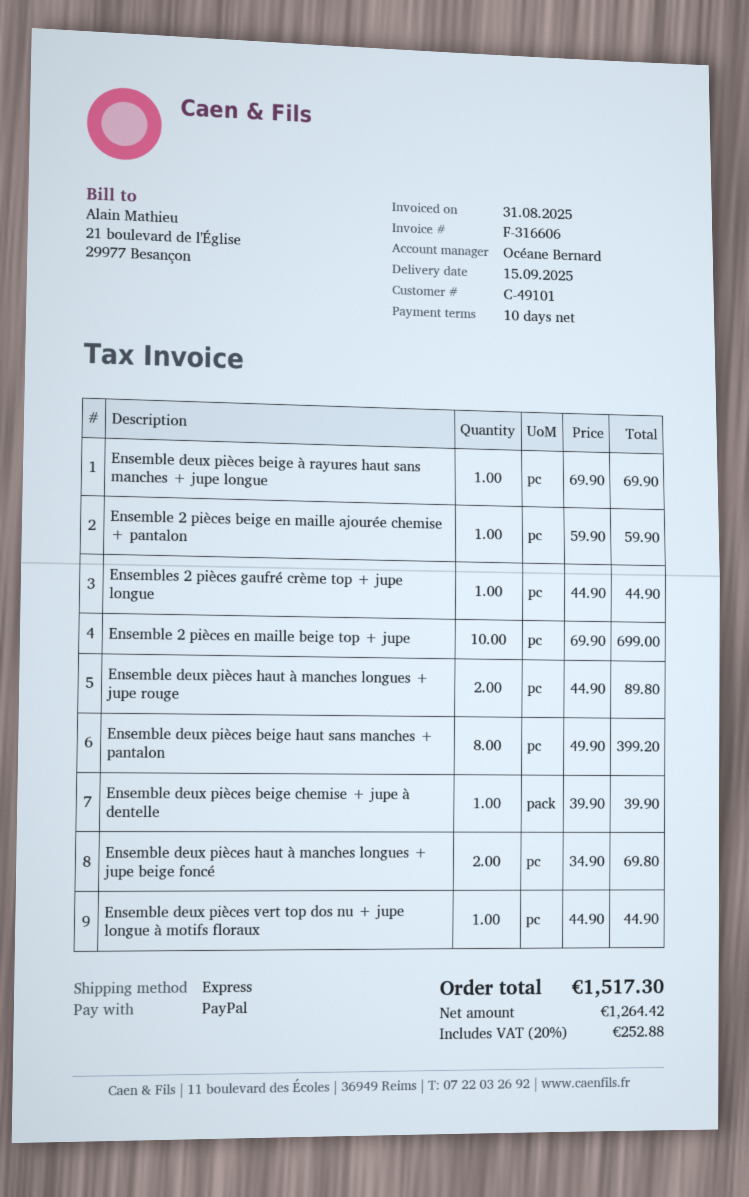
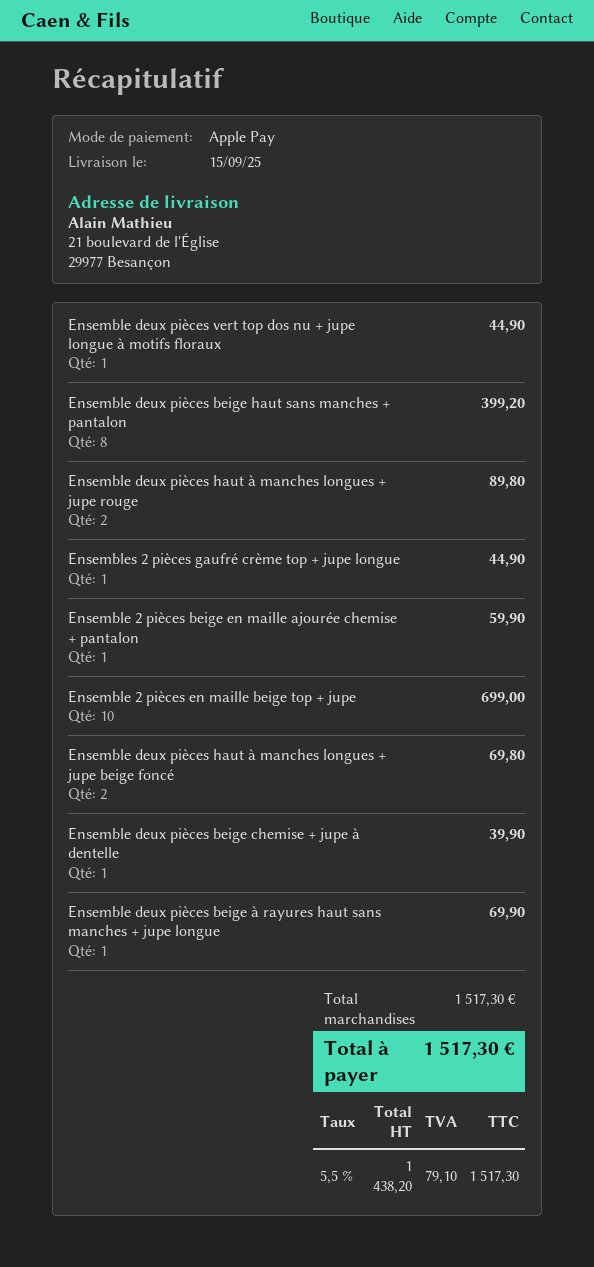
payment method: PayPal -> Apple Pay
net: 1264.42 -> 1438.20
tax: 20% = 252.88 -> 5.5% = 79.10

